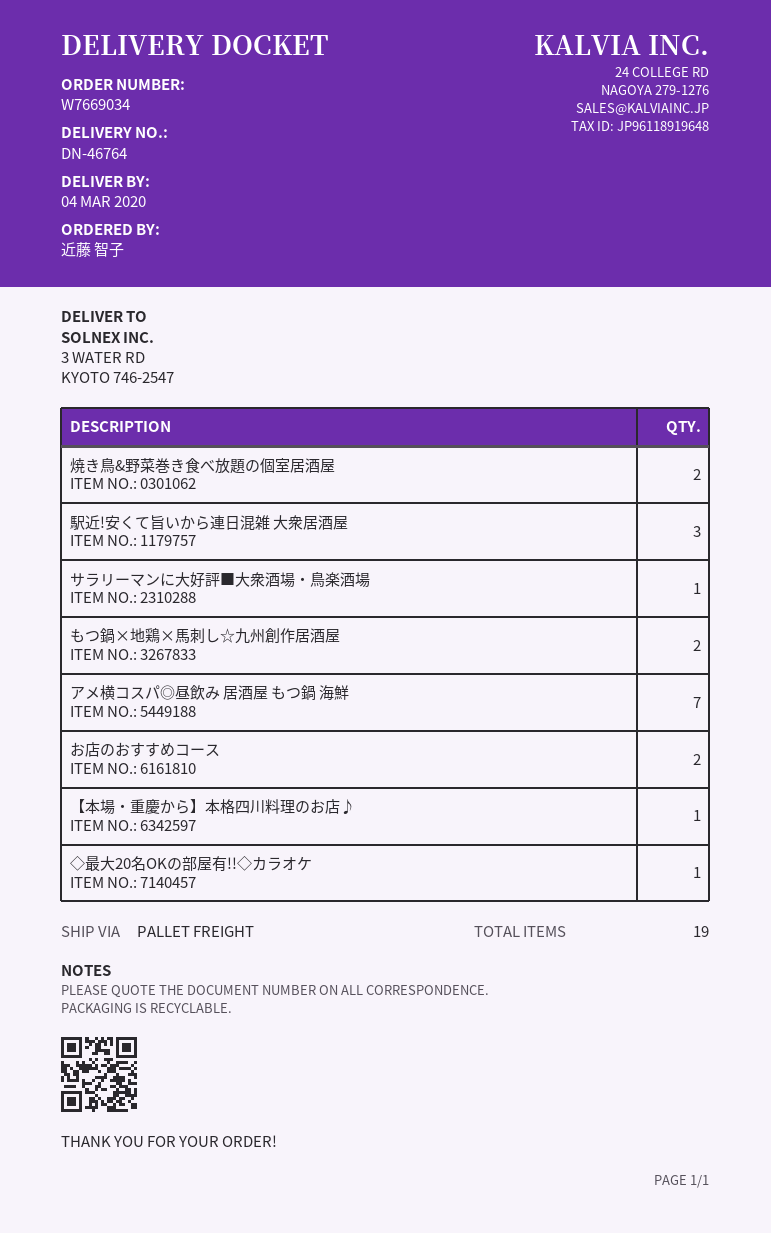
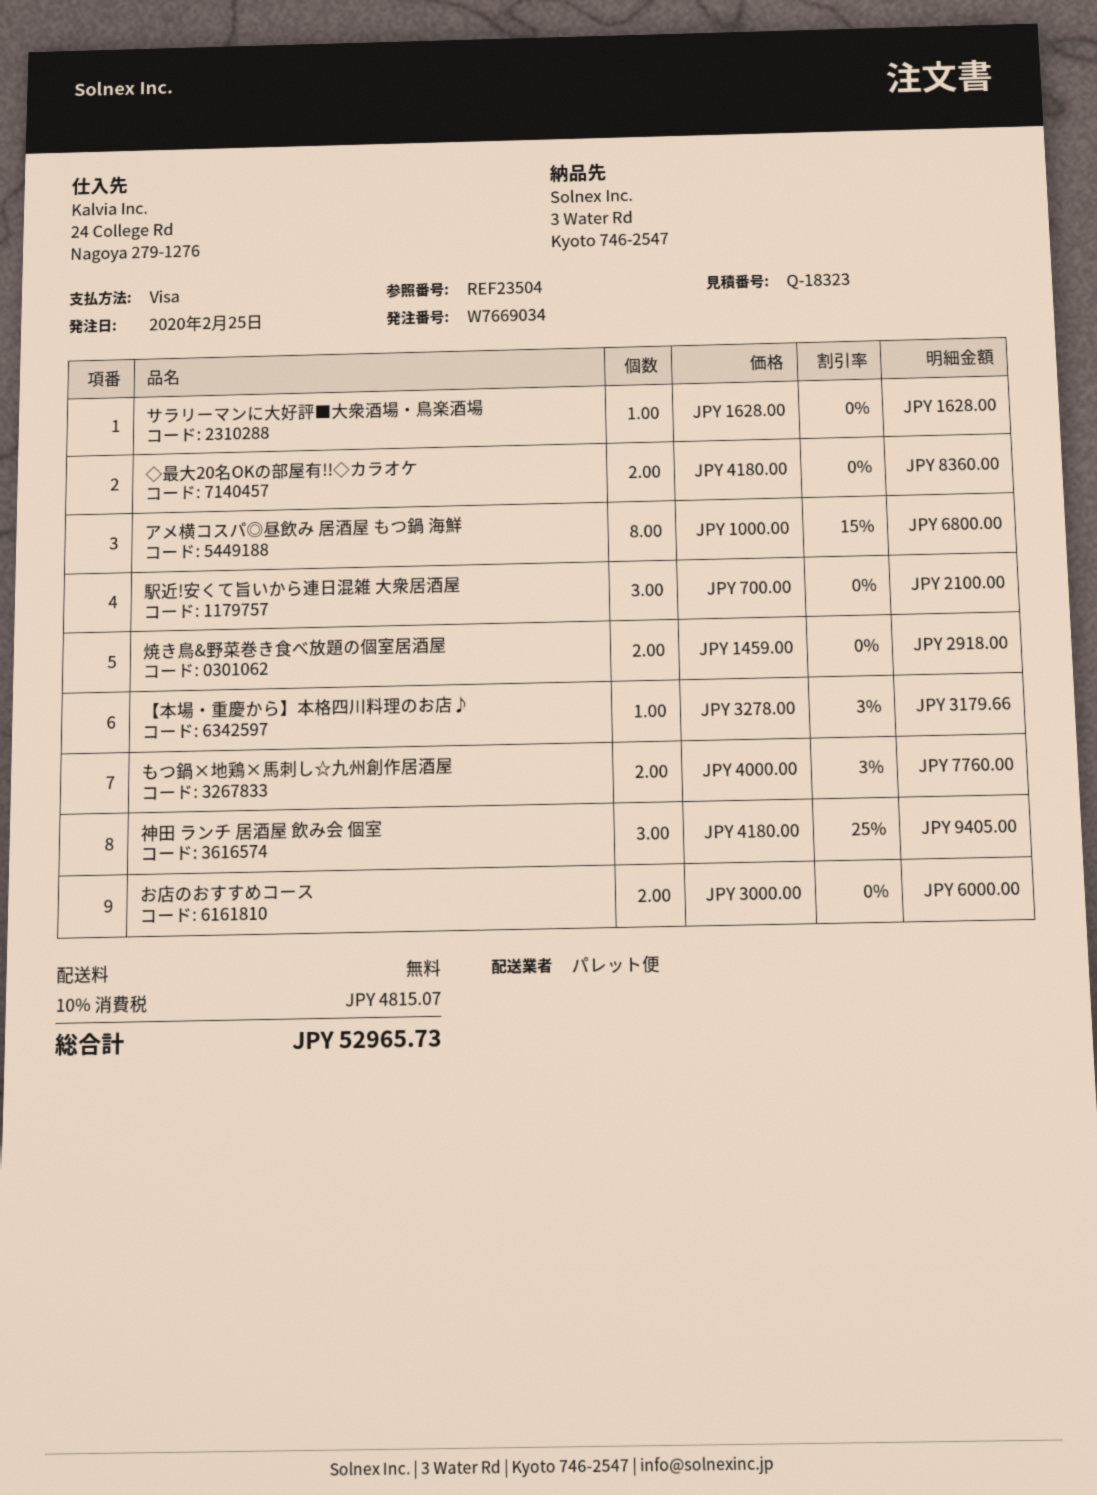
アメ横コスパ◎昼飲み 居酒屋 もつ鍋 海鮮: 7 -> 8
◇最大20名OKの部屋有!!◇カラオケ: 1 -> 2
神田 ランチ 居酒屋 飲み会 個室: none -> 3

